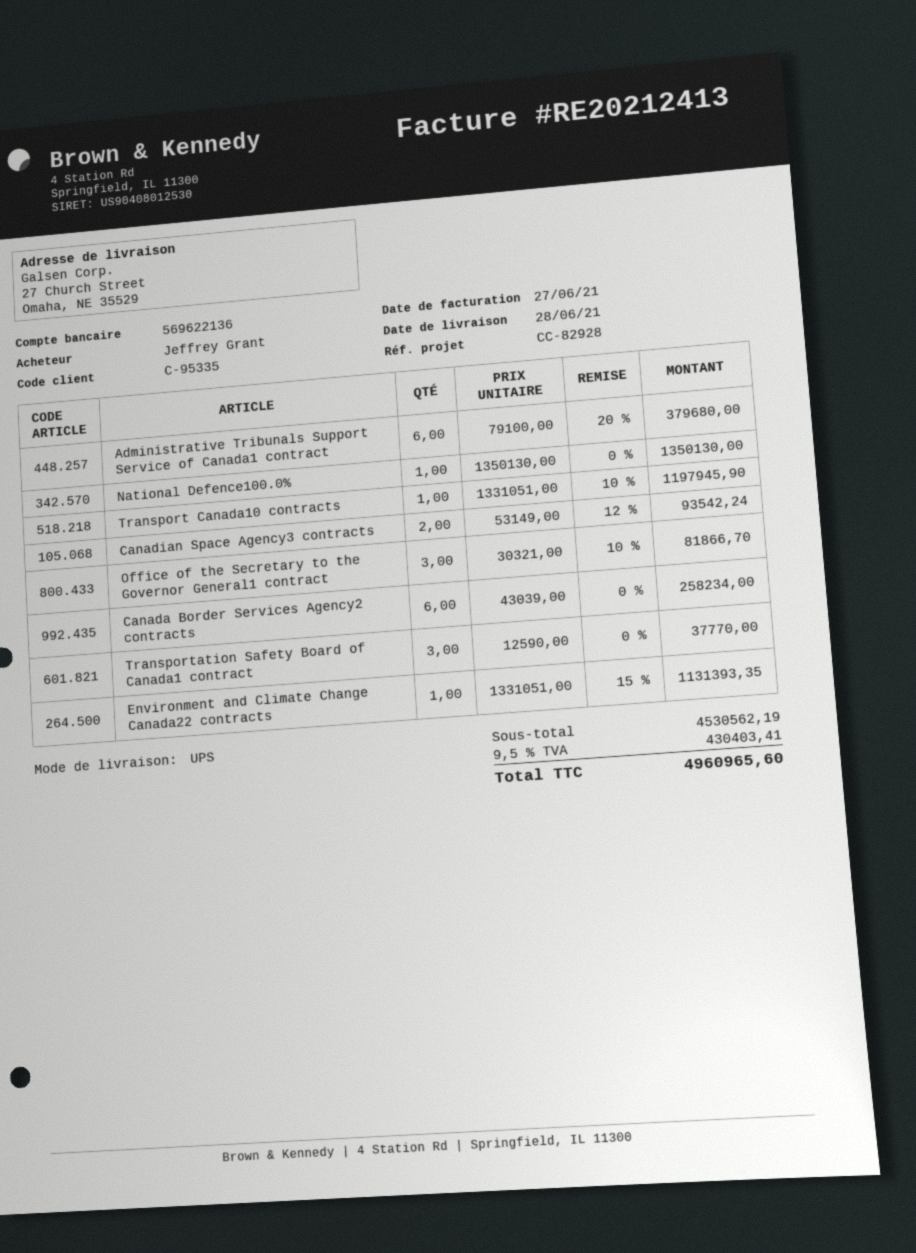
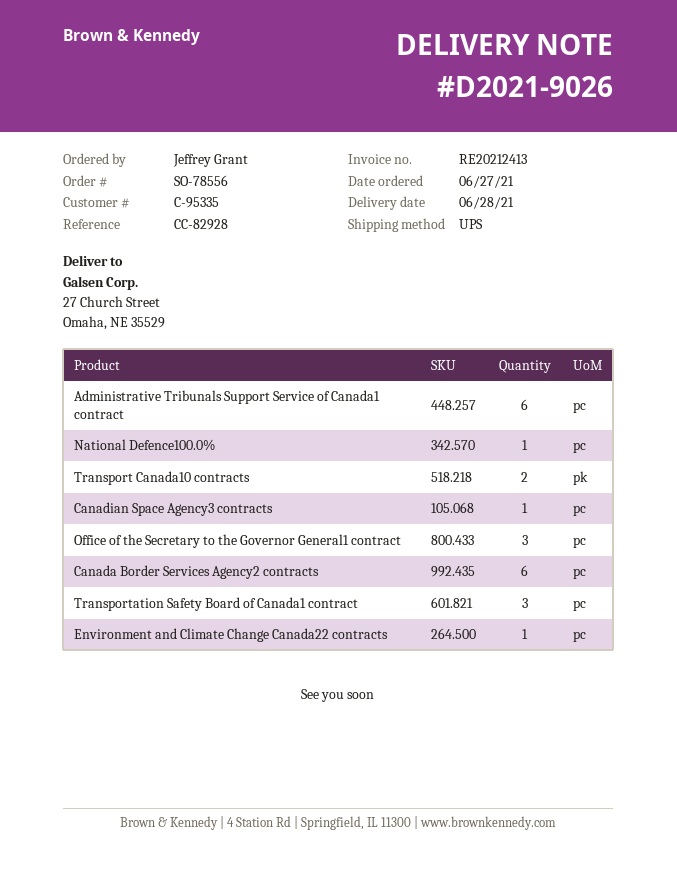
Transport Canada10 contracts: 1 -> 2
Canadian Space Agency3 contracts: 2 -> 1

